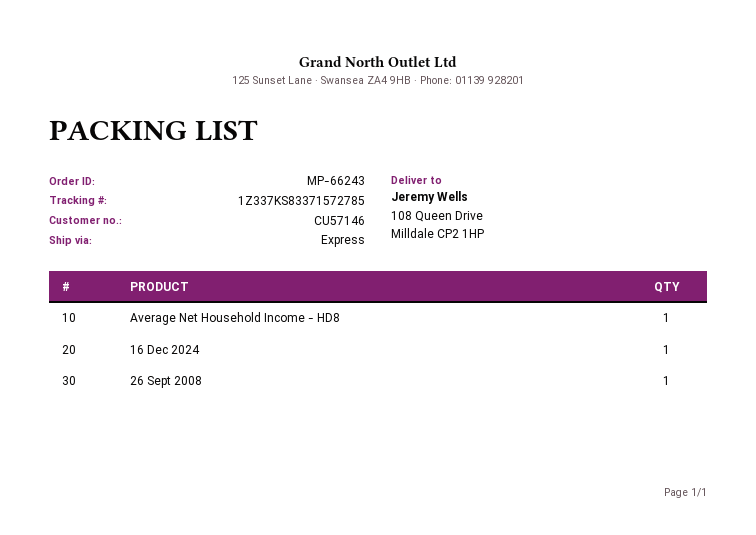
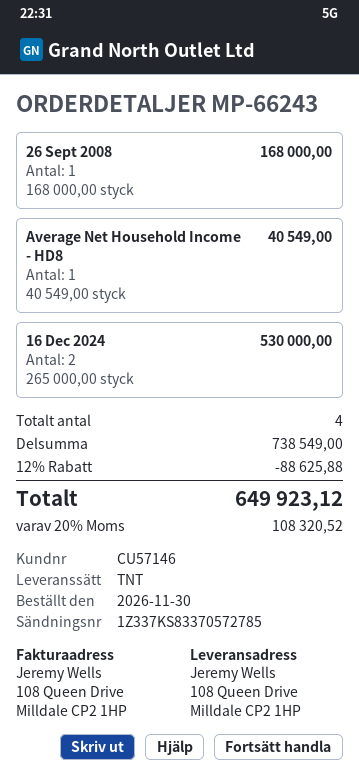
shipping method: express -> TNT
tracking number: 1Z337KS83371572785 -> 1Z337KS83370572785
16 Dec 2024: 1 -> 2

